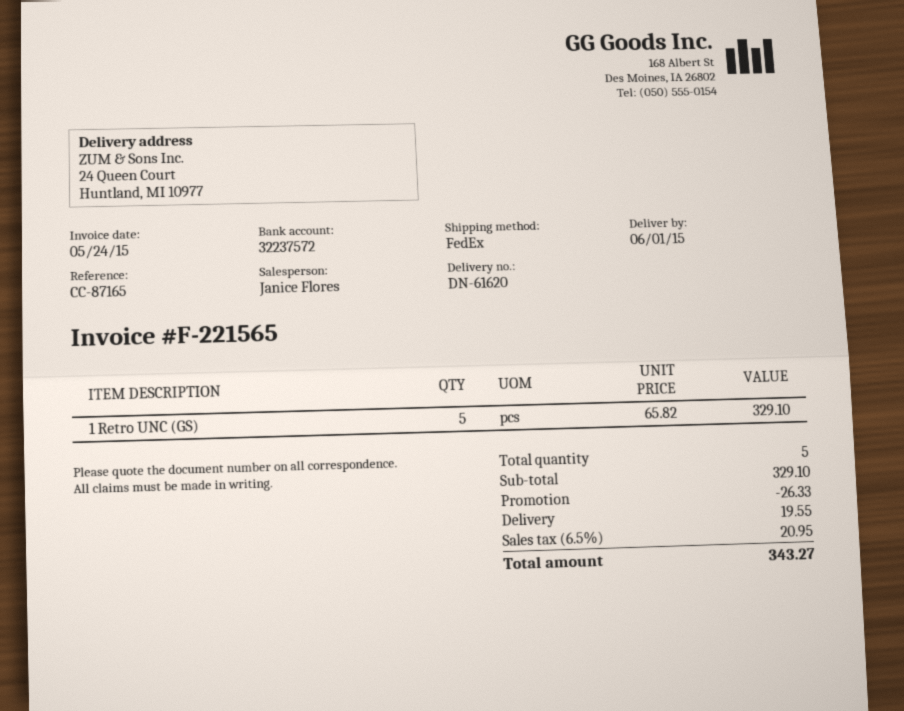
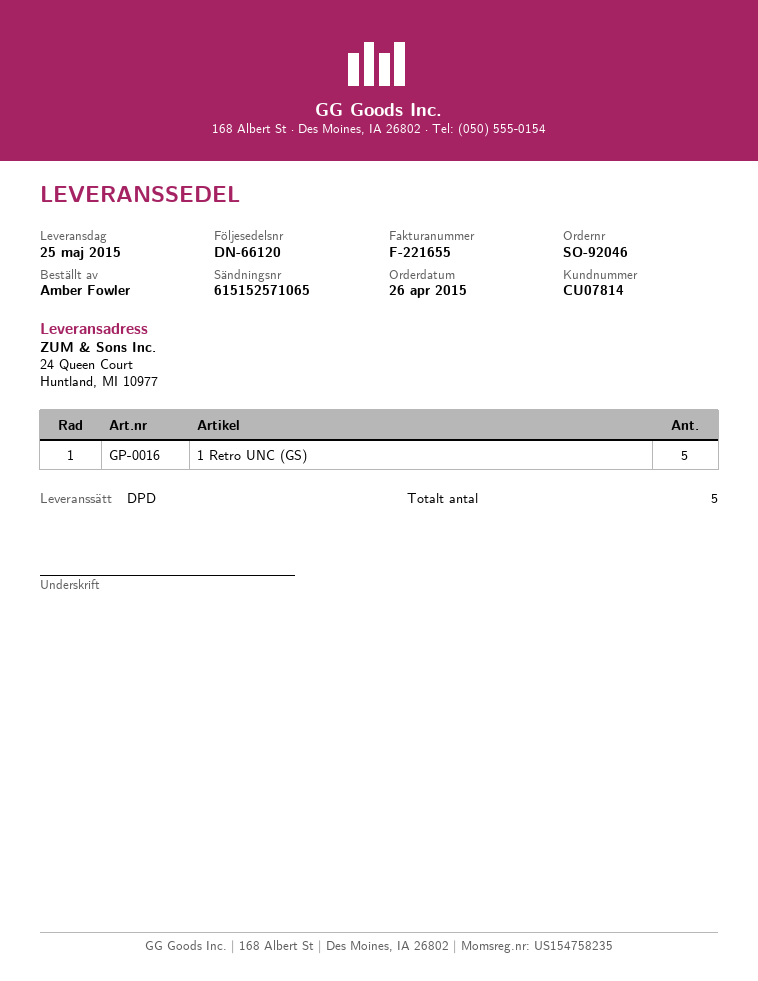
delivery note number: DN-61620 -> DN-66120
delivery date: 2015-06-01 -> 2015-05-25
invoice number: F-221565 -> F-221655
shipping method: FedEx -> DPD

